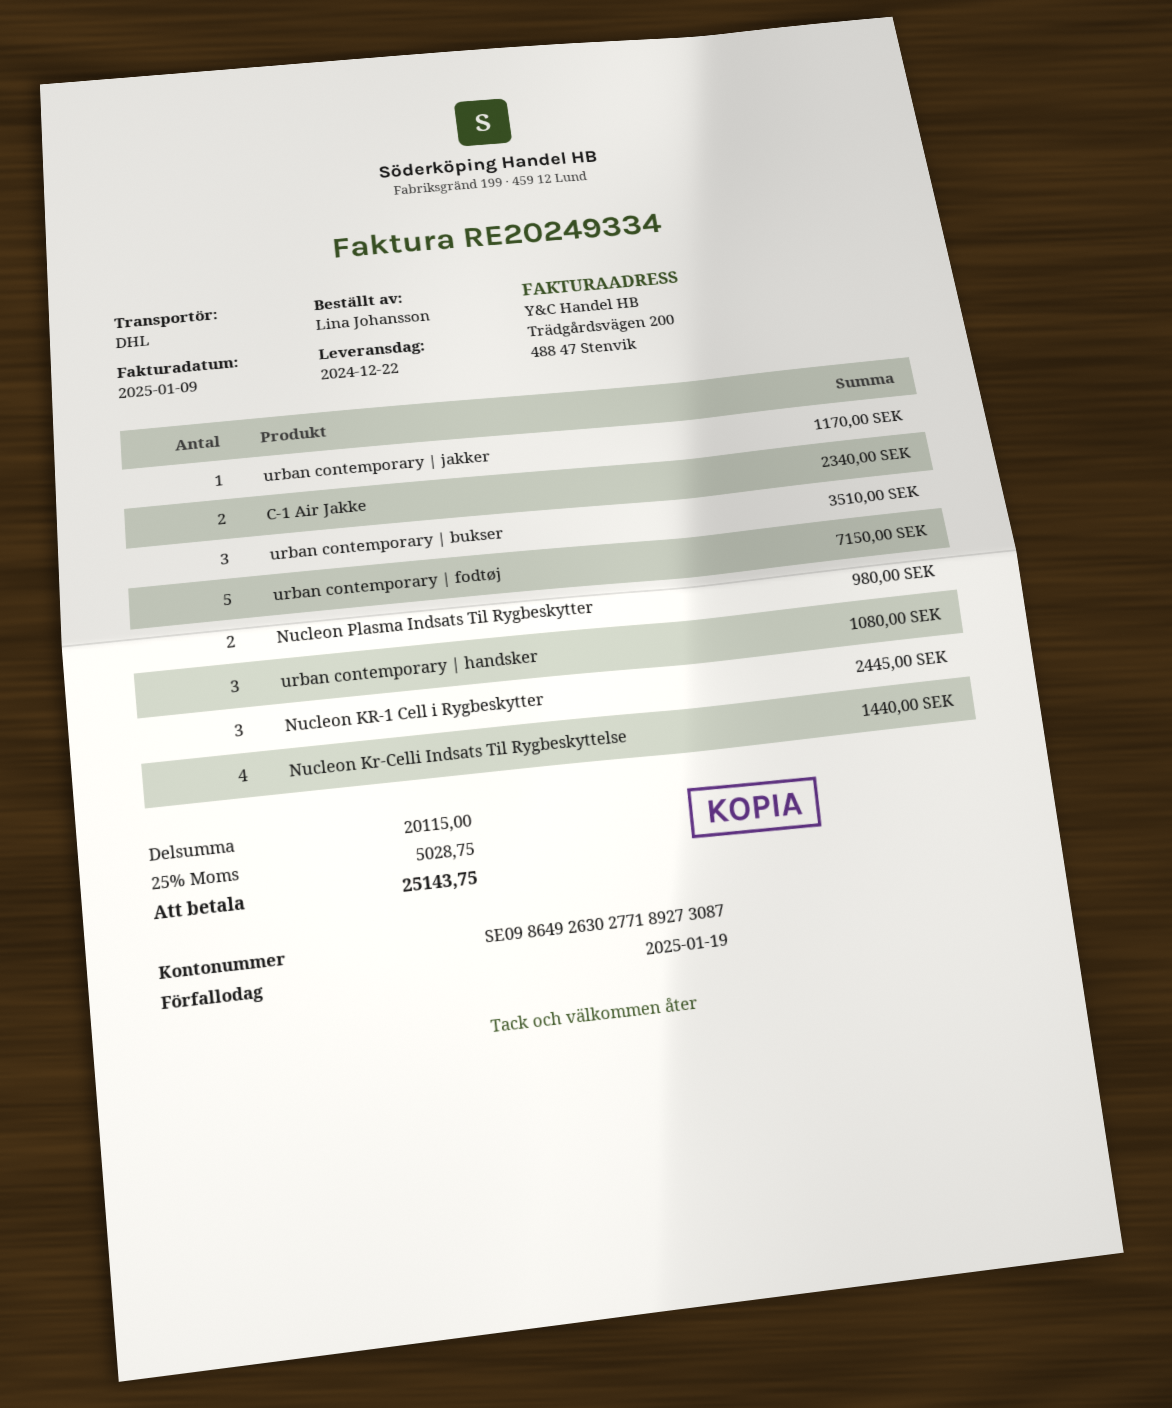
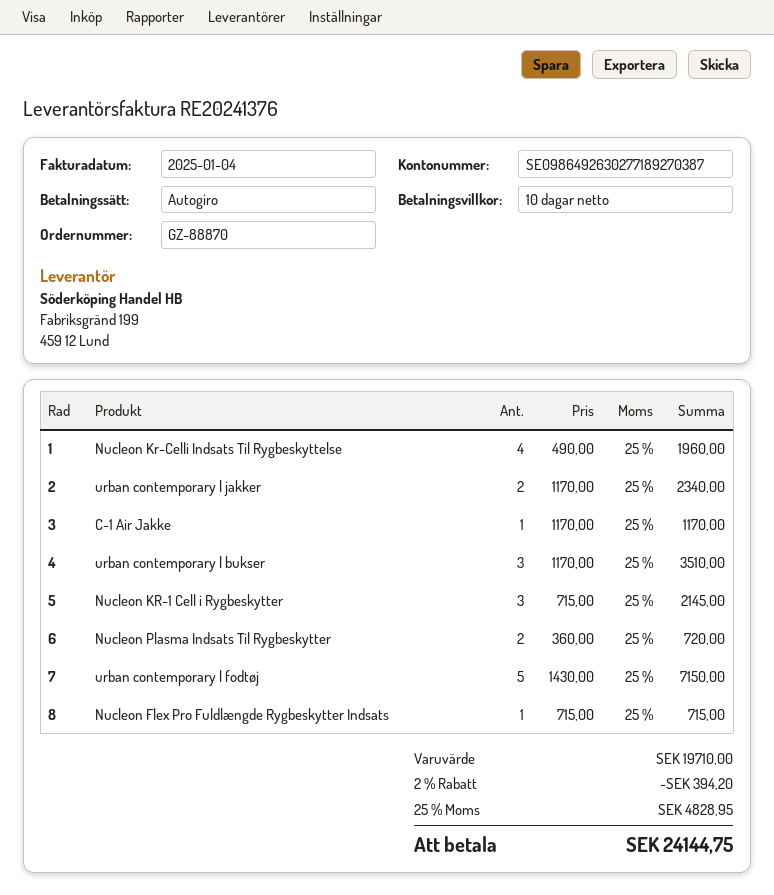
invoice number: RE20249334 -> RE20241376
invoice date: 2025-01-09 -> 2025-01-04
bank account: SE0986492630277189273087 -> SE0986492630277189270387
urban contemporary | jakker: 1 for 1170.00 -> 2 for 2340.00
C-1 Air Jakke: 2 for 2340.00 -> 1 for 1170.00
Nucleon Plasma Indsats Til Rygbeskytter: 2 for 980.00 -> 2 for 720.00
urban contemporary | handsker: 3 for 1080.00 -> none
Nucleon KR-1 Cell i Rygbeskytter: 3 for 2445.00 -> 3 for 2145.00
Nucleon Kr-Celli Indsats Til Rygbeskyttelse: 4 for 1440.00 -> 4 for 1960.00
Nucleon Flex Pro Fuldlængde Rygbeskytter Indsats: none -> 1 for 715.00
subtotal: 20115.00 -> 19710.00
discount: none -> 2% = 394.20
tax: 25% = 5028.75 -> 25% = 4828.95
total: 25143.75 -> 24144.75

